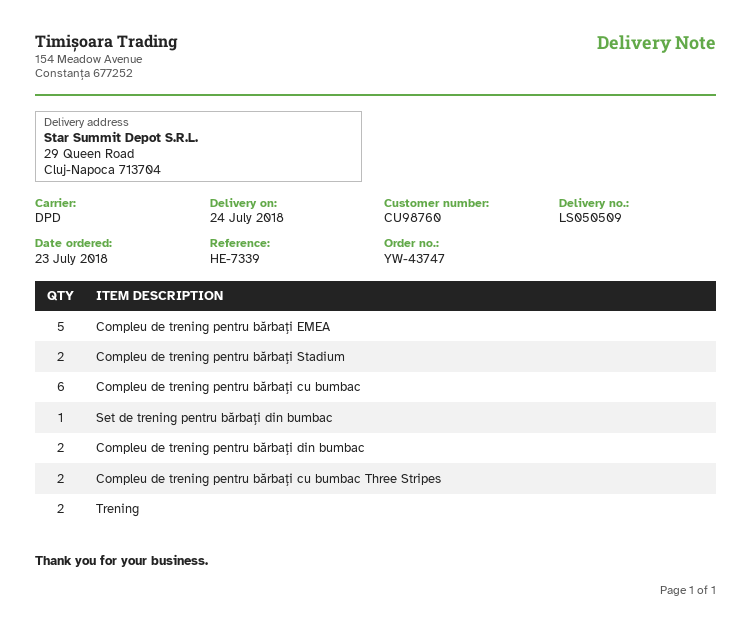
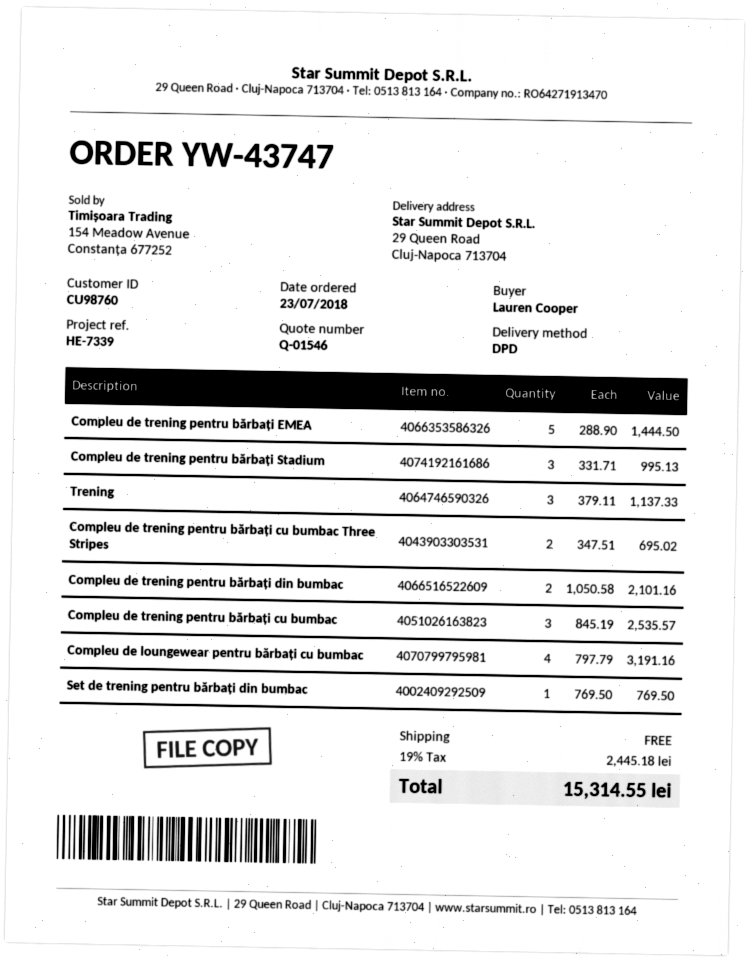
Compleu de trening pentru bărbați Stadium: 2 -> 3
Compleu de trening pentru bărbați cu bumbac: 6 -> 3
Trening: 2 -> 3
Compleu de loungewear pentru bărbați cu bumbac: none -> 4

